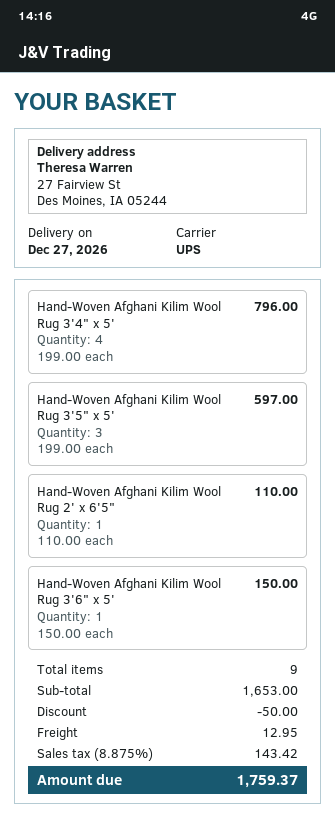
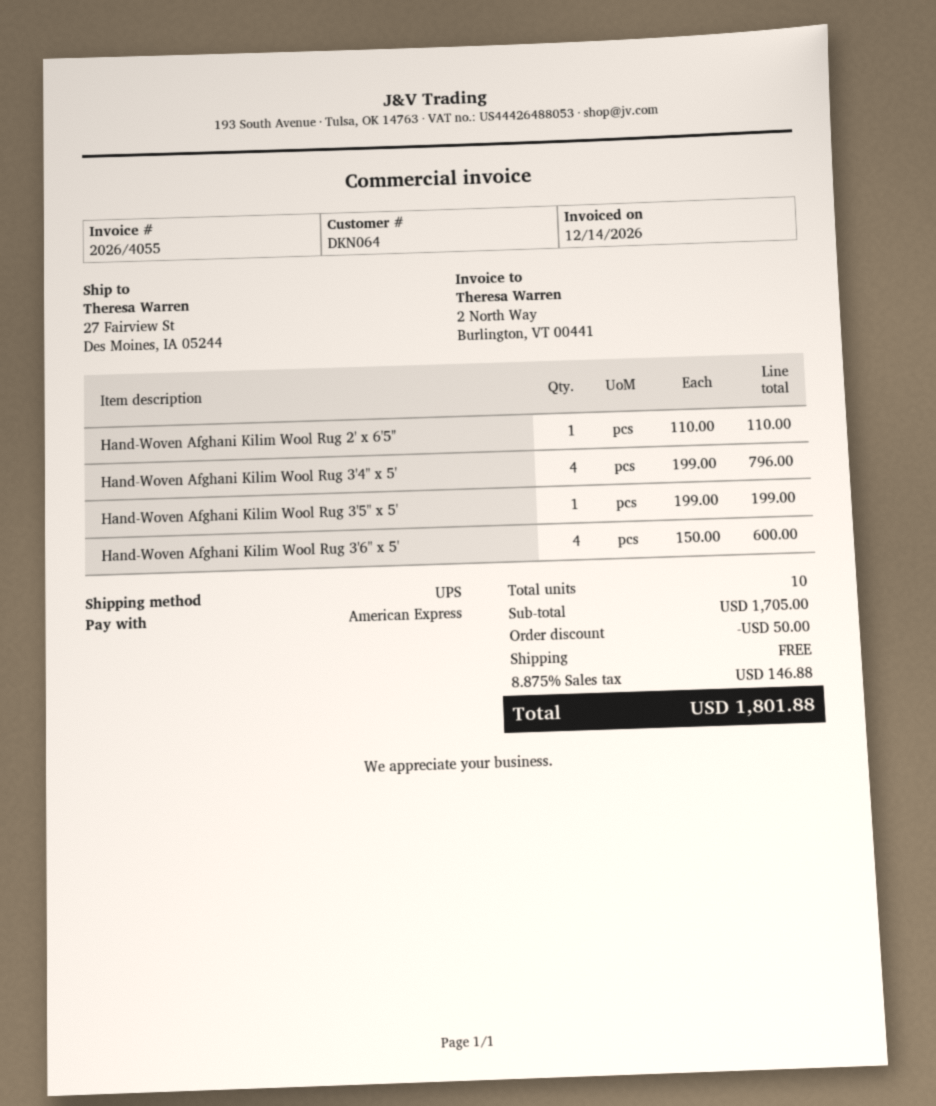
Hand-Woven Afghani Kilim Wool Rug 3'5" x 5': 3 x 199.00 = 597.00 -> 1 x 199.00 = 199.00
Hand-Woven Afghani Kilim Wool Rug 3'6" x 5': 1 x 150.00 = 150.00 -> 4 x 150.00 = 600.00
total quantity: 9 -> 10
subtotal: 1653.00 -> 1705.00
shipping: 12.95 -> 0.00
tax: 8.875% = 143.42 -> 8.875% = 146.88
total: 1759.37 -> 1801.88

